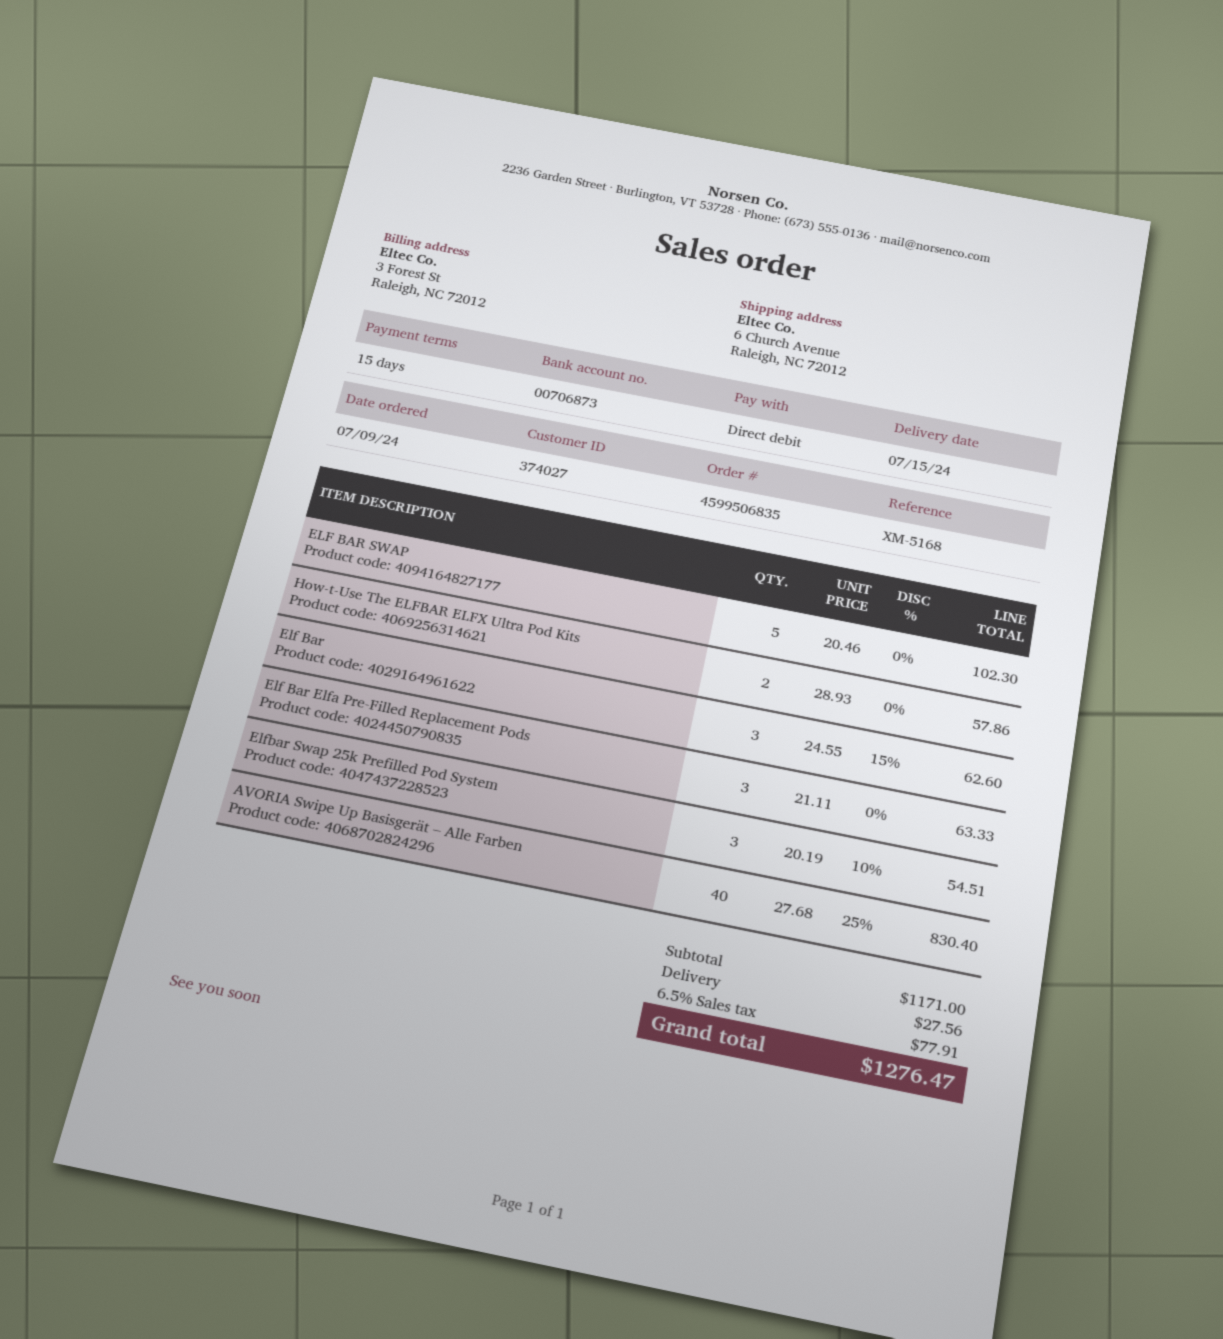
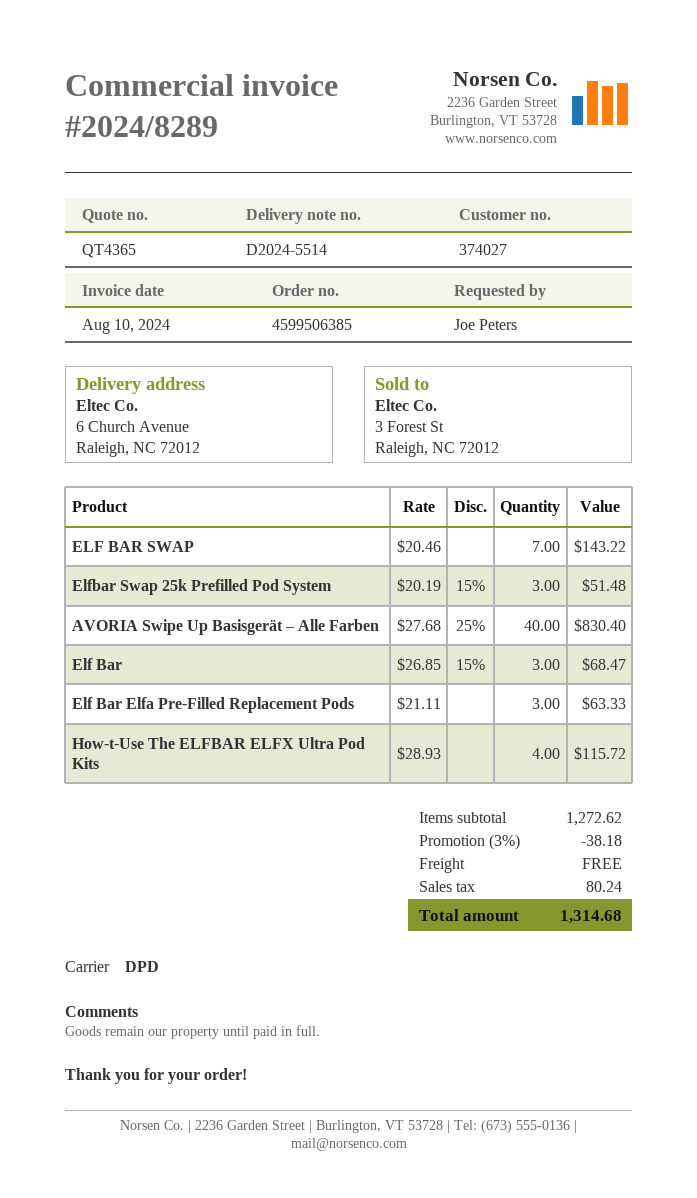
order number: 4599506835 -> 4599506385
ELF BAR SWAP: 5 x 20.46 = 102.30 -> 7 x 20.46 = 143.22
How-t-Use The ELFBAR ELFX Ultra Pod Kits: 2 x 28.93 = 57.86 -> 4 x 28.93 = 115.72
Elf Bar: 3 x 24.55 - 15% = 62.60 -> 3 x 26.85 - 15% = 68.47
Elfbar Swap 25k Prefilled Pod System: 3 x 20.19 - 10% = 54.51 -> 3 x 20.19 - 15% = 51.48
subtotal: 1171.00 -> 1272.62
discount: none -> 3% = 38.18
shipping: 27.56 -> 0.00
tax: 77.91 -> 80.24
total: 1276.47 -> 1314.68

